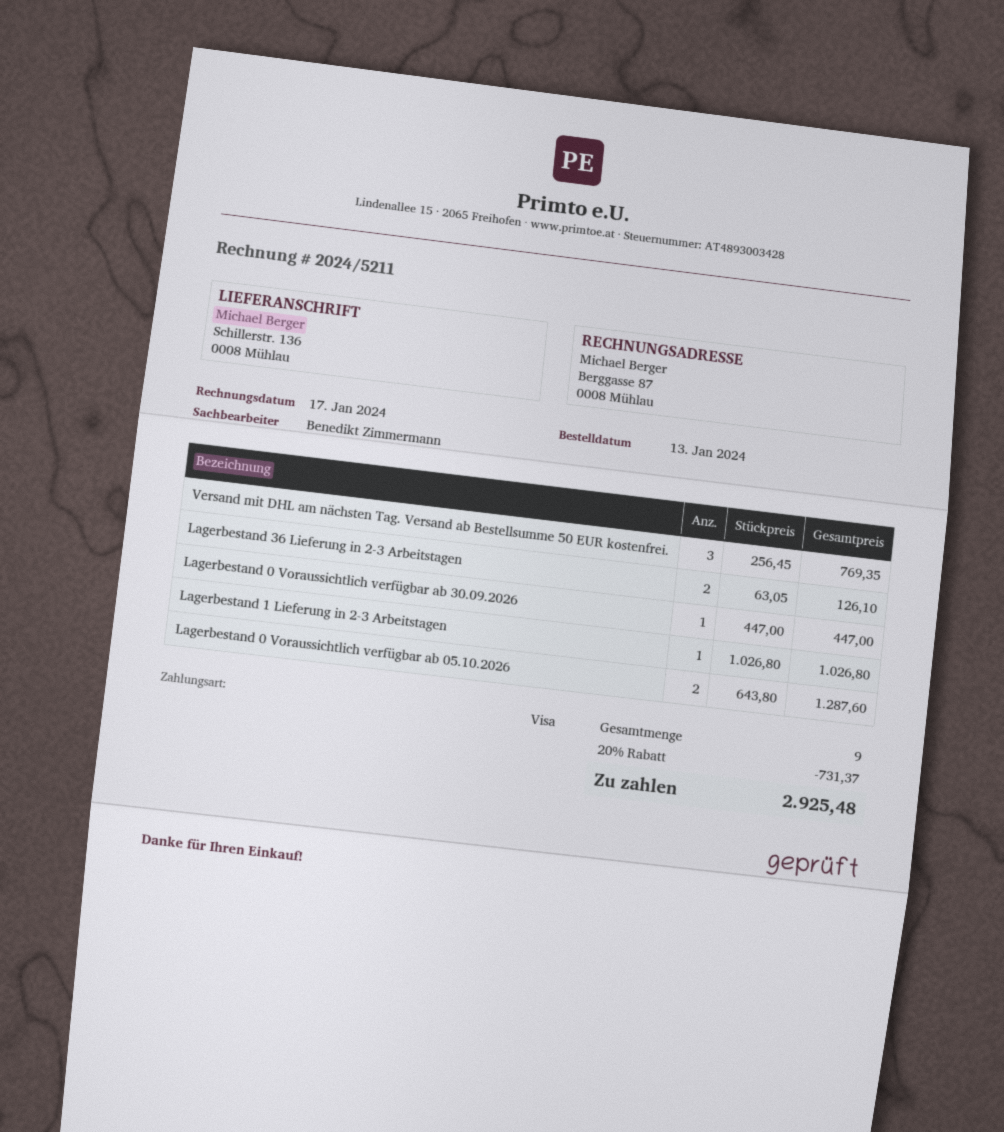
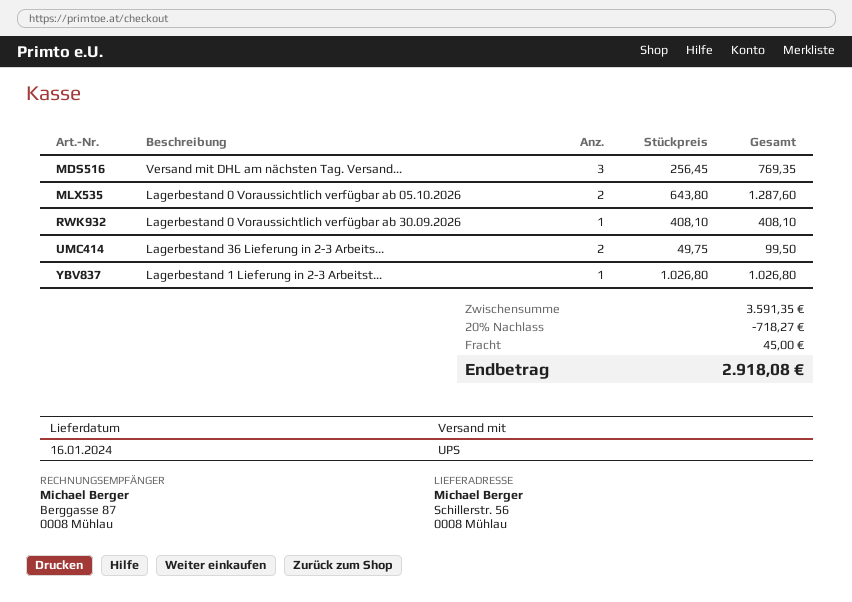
ship to: Schillerstr. 136, 0008 Mühlau -> Schillerstr. 56, 0008 Mühlau
Lagerbestand 36 Lieferung in 2-3 Arbeitstagen: 2 x 63.05 = 126.10 -> 2 x 49.75 = 99.50
Lagerbestand 0 Voraussichtlich verfügbar ab 30.09.2026: 1 x 447.00 = 447.00 -> 1 x 408.10 = 408.10
discount: 20% = 731.37 -> 20% = 718.27
shipping: none -> 45.00
total: 2925.48 -> 2918.08

